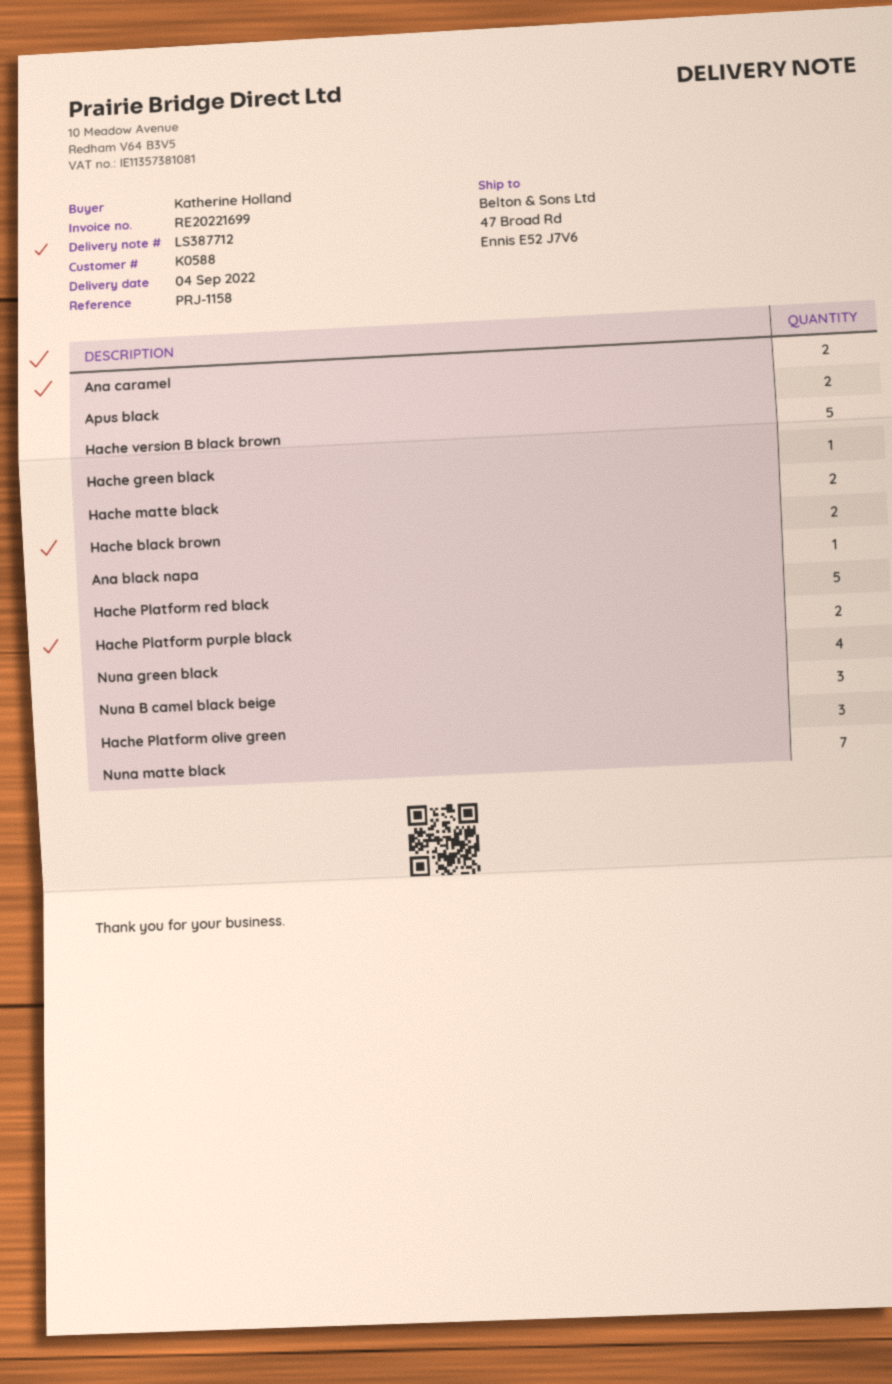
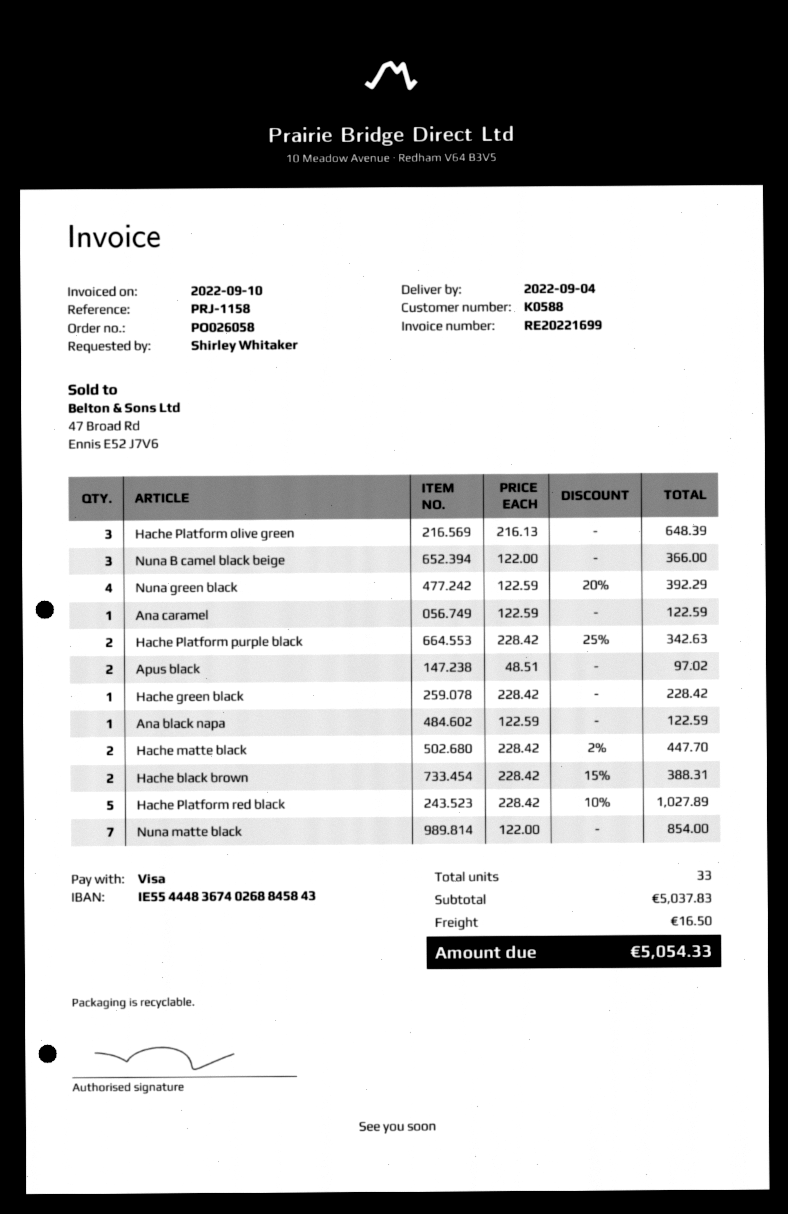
ordered by: Katherine Holland -> Shirley Whitaker
Ana caramel: 2 -> 1
Hache version B black brown: 5 -> none

